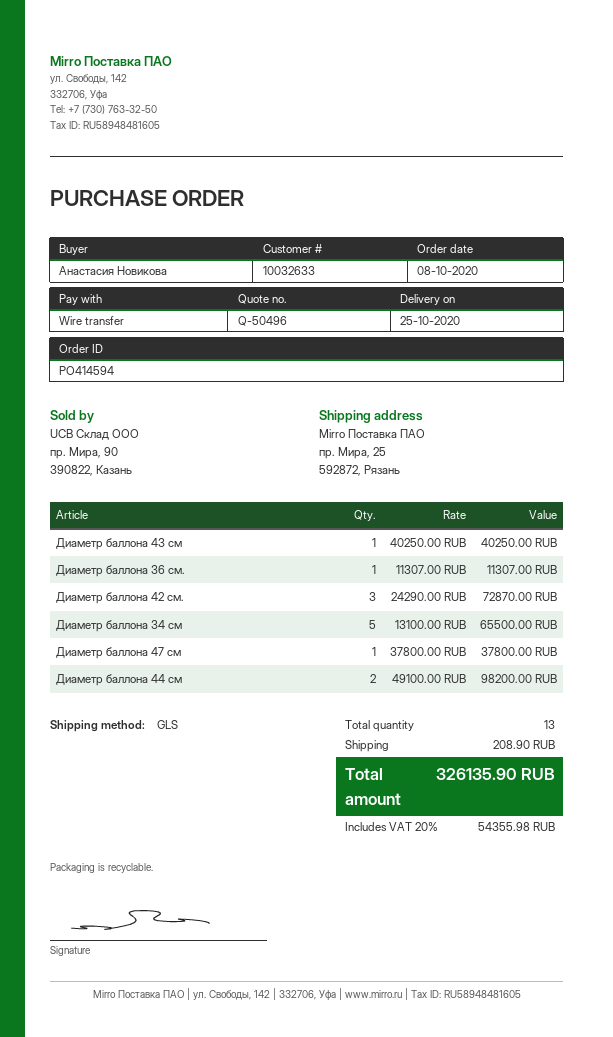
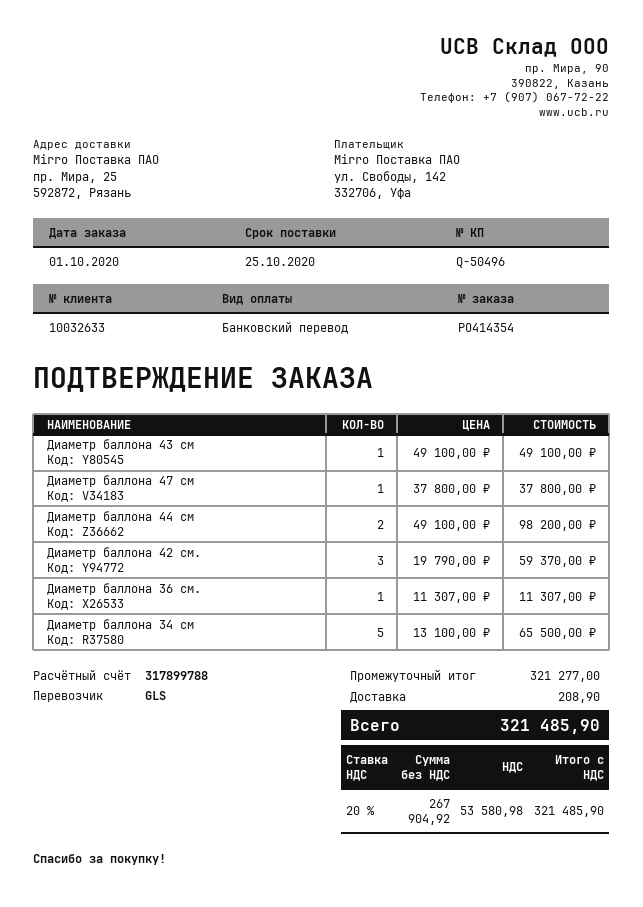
order number: PO414594 -> PO414354
order date: 2020-10-08 -> 2020-10-01
Диаметр баллона 43 см: 1 x 40250.00 = 40250.00 -> 1 x 49100.00 = 49100.00
Диаметр баллона 42 см.: 3 x 24290.00 = 72870.00 -> 3 x 19790.00 = 59370.00
tax: 20% = 54355.98 -> 20% = 53580.98
total: 326135.90 -> 321485.90

